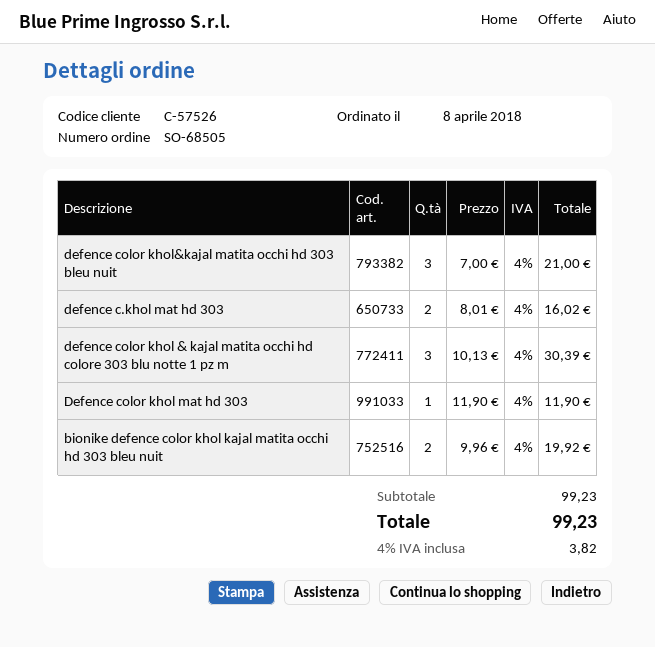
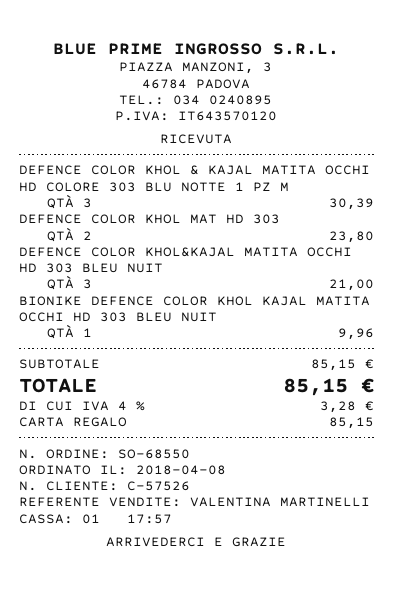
order number: SO-68505 -> SO-68550
defence c.khol mat hd 303: 2 for 16.02 -> none
Defence color khol mat hd 303: 1 for 11.90 -> 2 for 23.80
bionike defence color khol kajal matita occhi hd 303 bleu nuit: 2 for 19.92 -> 1 for 9.96
subtotal: 99.23 -> 85.15
tax: 4% = 3.82 -> 4% = 3.28
total: 99.23 -> 85.15

